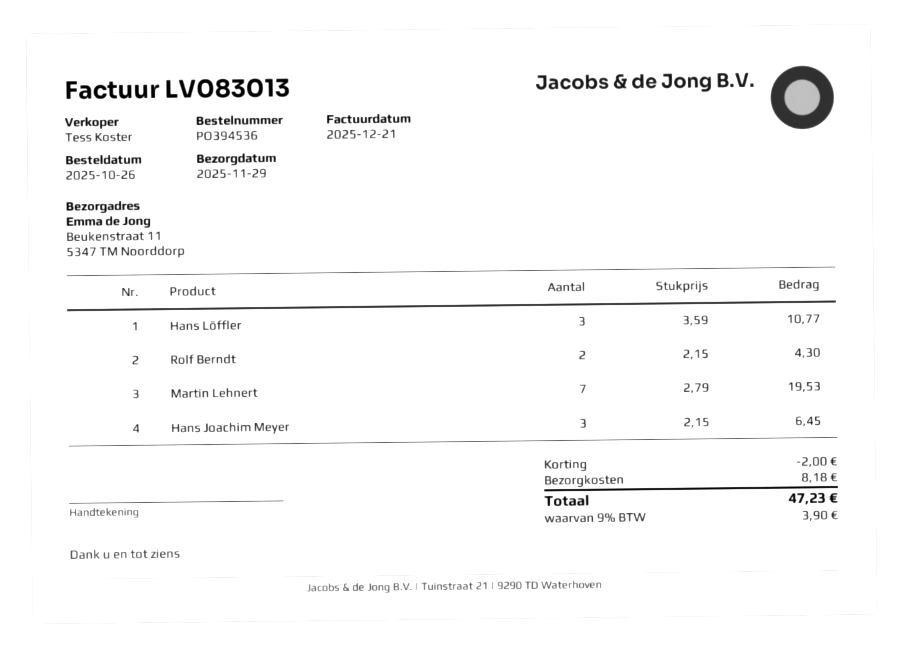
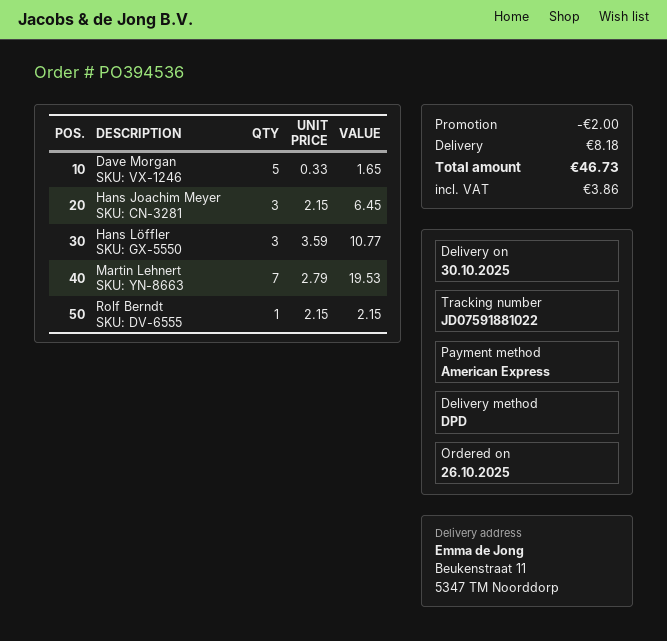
delivery date: 2025-11-29 -> 2025-10-30
Rolf Berndt: 2 x 2.15 = 4.30 -> 1 x 2.15 = 2.15
Dave Morgan: none -> 5 x 0.33 = 1.65
tax: 3.90 -> 3.86
total: 47.23 -> 46.73

